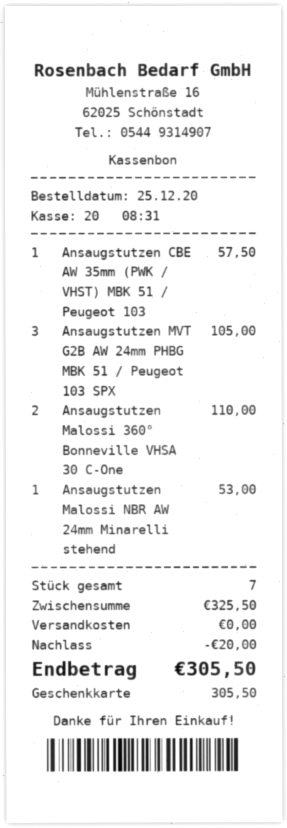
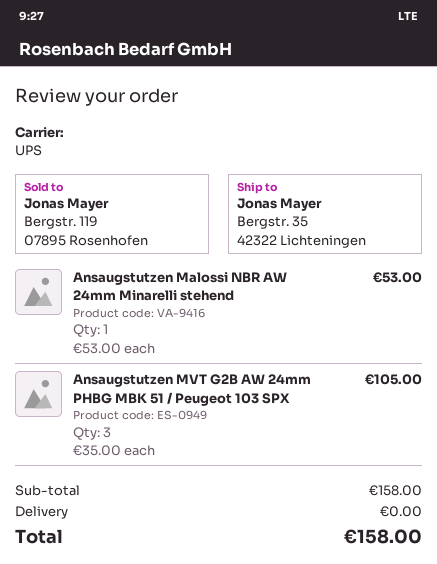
Ansaugstutzen CBE AW 35mm (PWK / VHST) MBK 51 / Peugeot 103: 1 for 57.50 -> none
Ansaugstutzen Malossi 360° Bonneville VHSA 30 C-One: 2 for 110.00 -> none
subtotal: 325.50 -> 158.00
discount: 20.00 -> none
total: 305.50 -> 158.00

